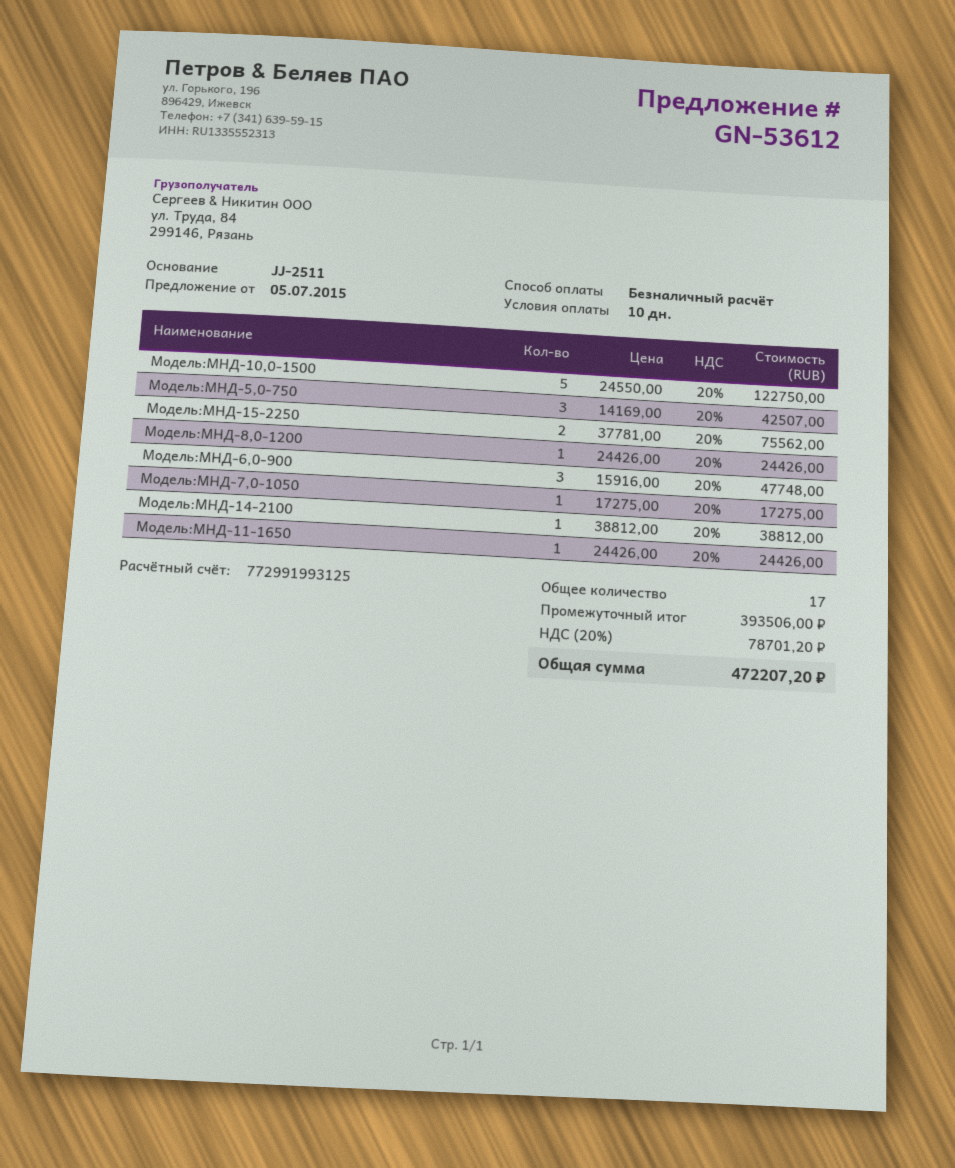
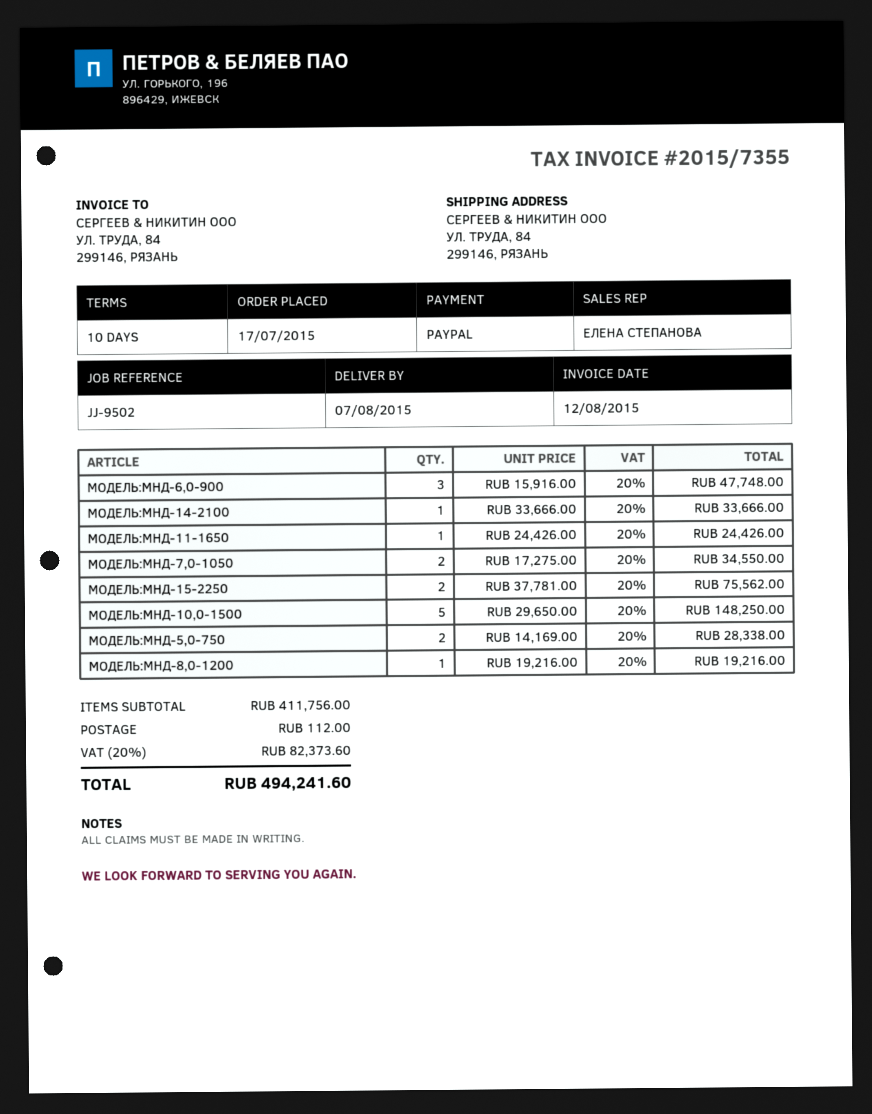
reference: JJ-2511 -> JJ-9502
payment method: bank transfer -> PayPal
Модель:МНД-10,0-1500: 5 x 24550.00 = 122750.00 -> 5 x 29650.00 = 148250.00
Модель:МНД-5,0-750: 3 x 14169.00 = 42507.00 -> 2 x 14169.00 = 28338.00
Модель:МНД-8,0-1200: 1 x 24426.00 = 24426.00 -> 1 x 19216.00 = 19216.00
Модель:МНД-7,0-1050: 1 x 17275.00 = 17275.00 -> 2 x 17275.00 = 34550.00
Модель:МНД-14-2100: 1 x 38812.00 = 38812.00 -> 1 x 33666.00 = 33666.00
subtotal: 393506.00 -> 411756.00
shipping: none -> 112.00
tax: 20% = 78701.20 -> 20% = 82373.60
total: 472207.20 -> 494241.60

